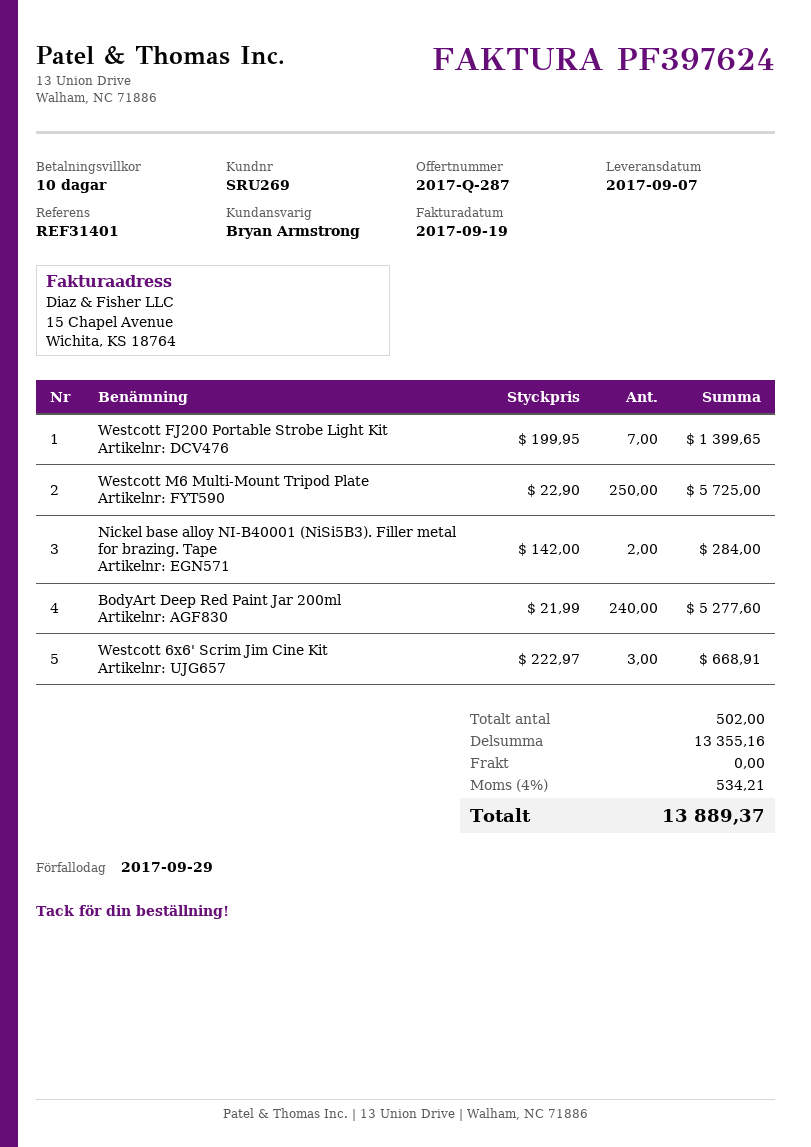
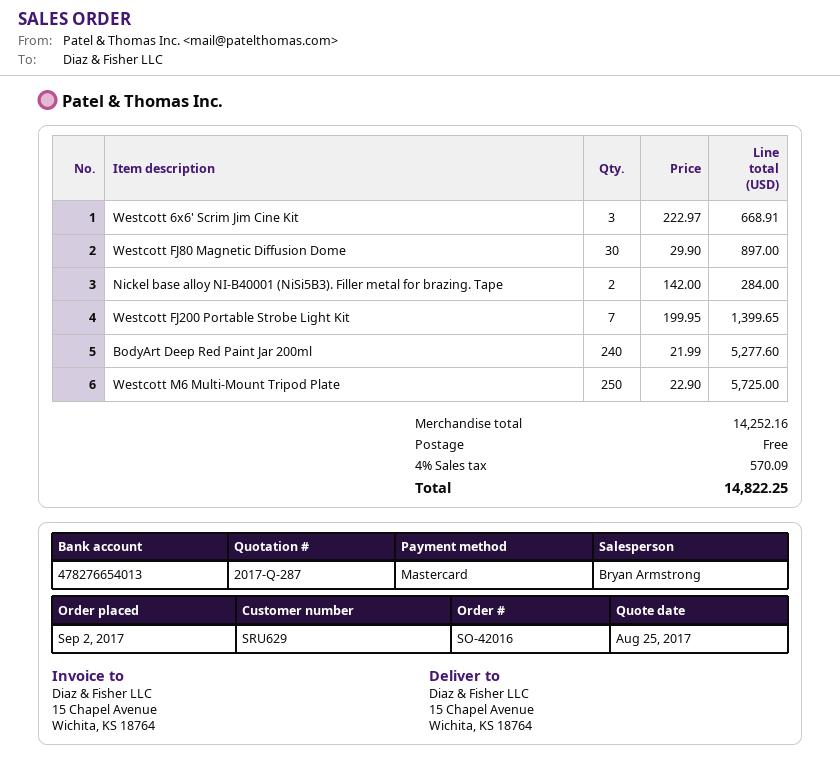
customer number: SRU269 -> SRU629
Westcott FJ80 Magnetic Diffusion Dome: none -> 30 x 29.90 = 897.00
subtotal: 13355.16 -> 14252.16
tax: 4% = 534.21 -> 4% = 570.09
total: 13889.37 -> 14822.25

